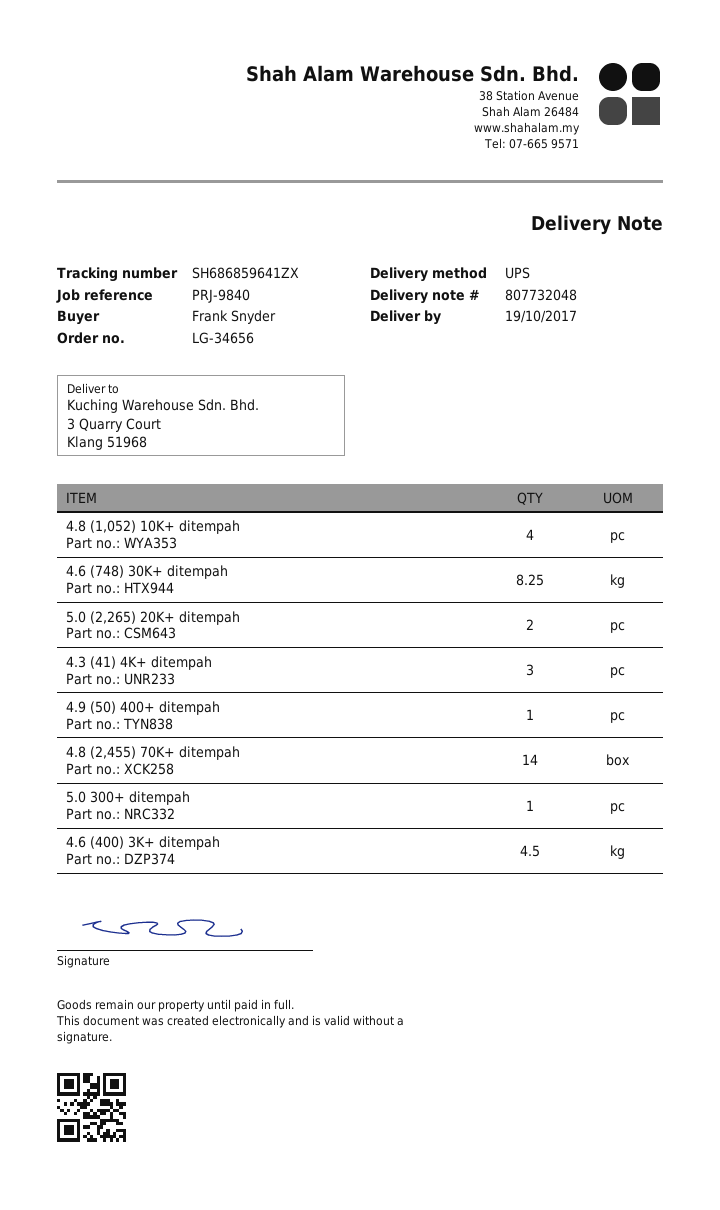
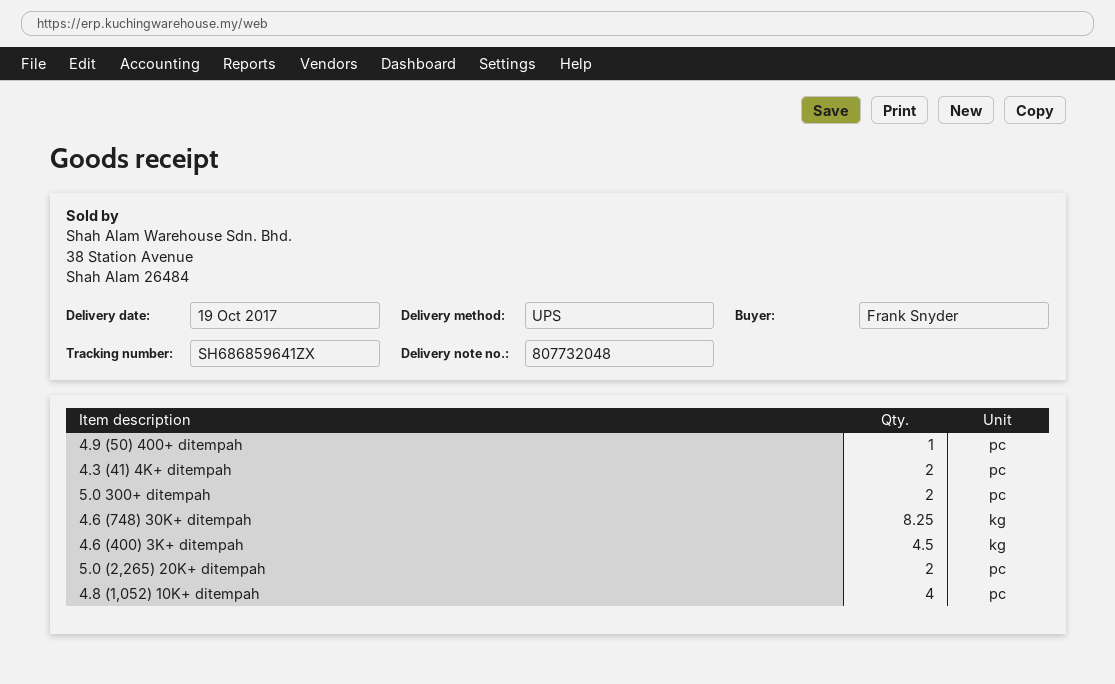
4.3 (41) 4K+ ditempah: 3 -> 2
4.8 (2,455) 70K+ ditempah: 14 -> none
5.0 300+ ditempah: 1 -> 2

